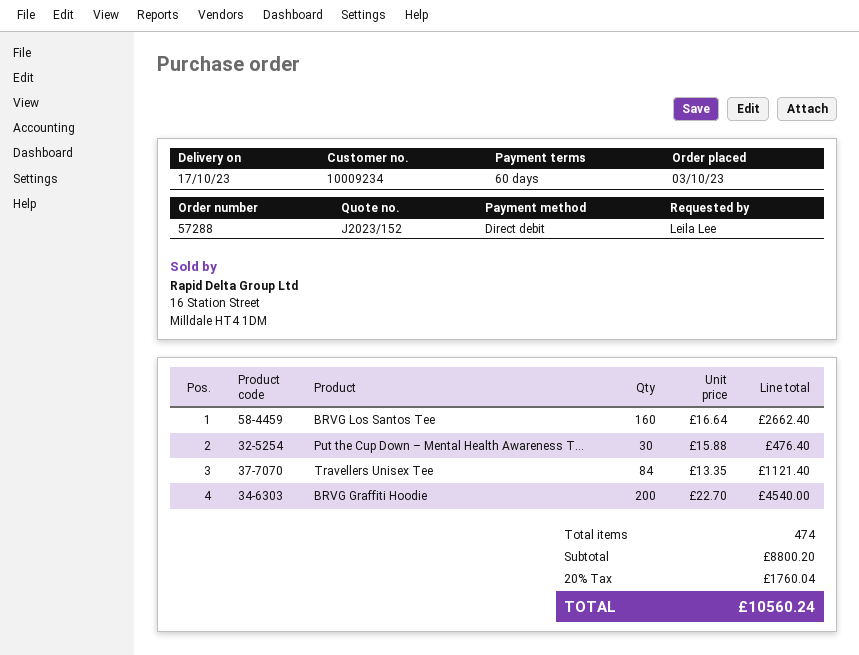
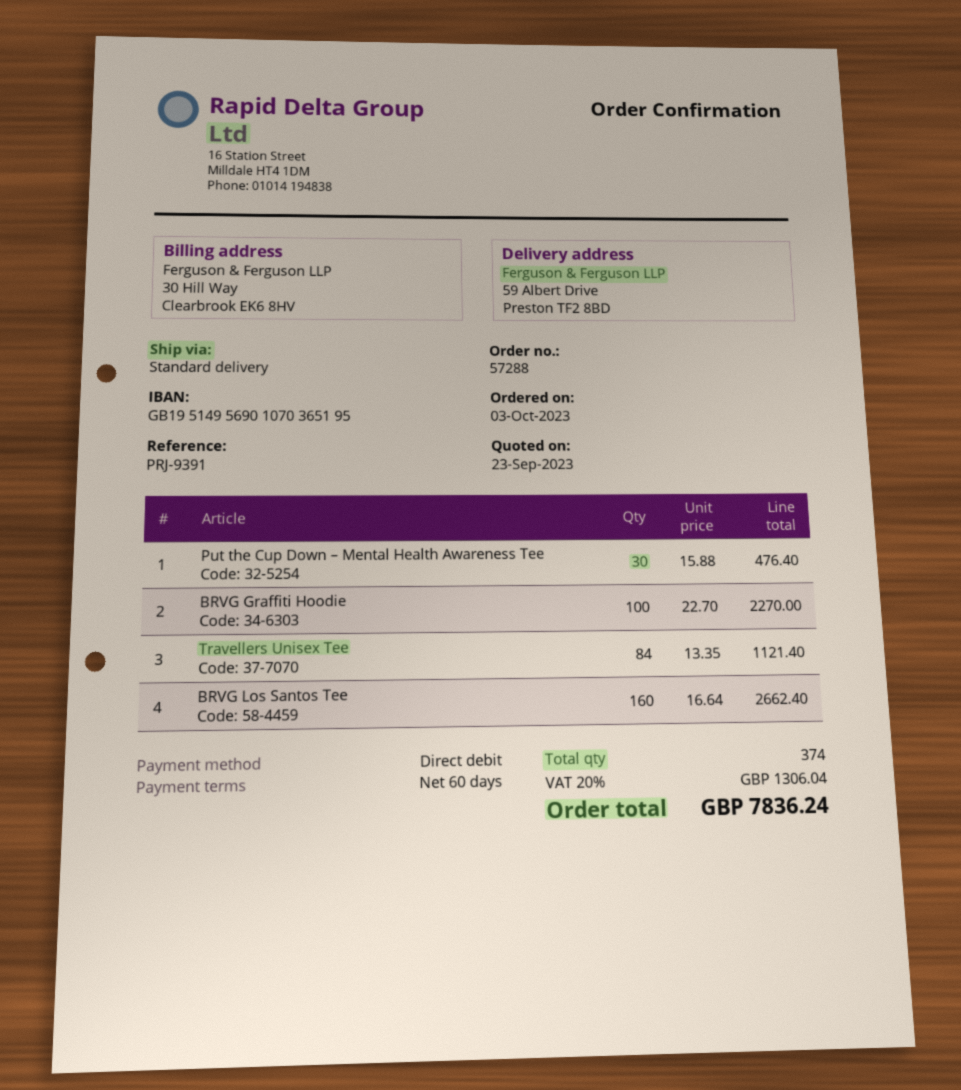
BRVG Graffiti Hoodie: 200 x 22.70 = 4540.00 -> 100 x 22.70 = 2270.00
total quantity: 474 -> 374
tax: 20% = 1760.04 -> 20% = 1306.04
total: 10560.24 -> 7836.24

